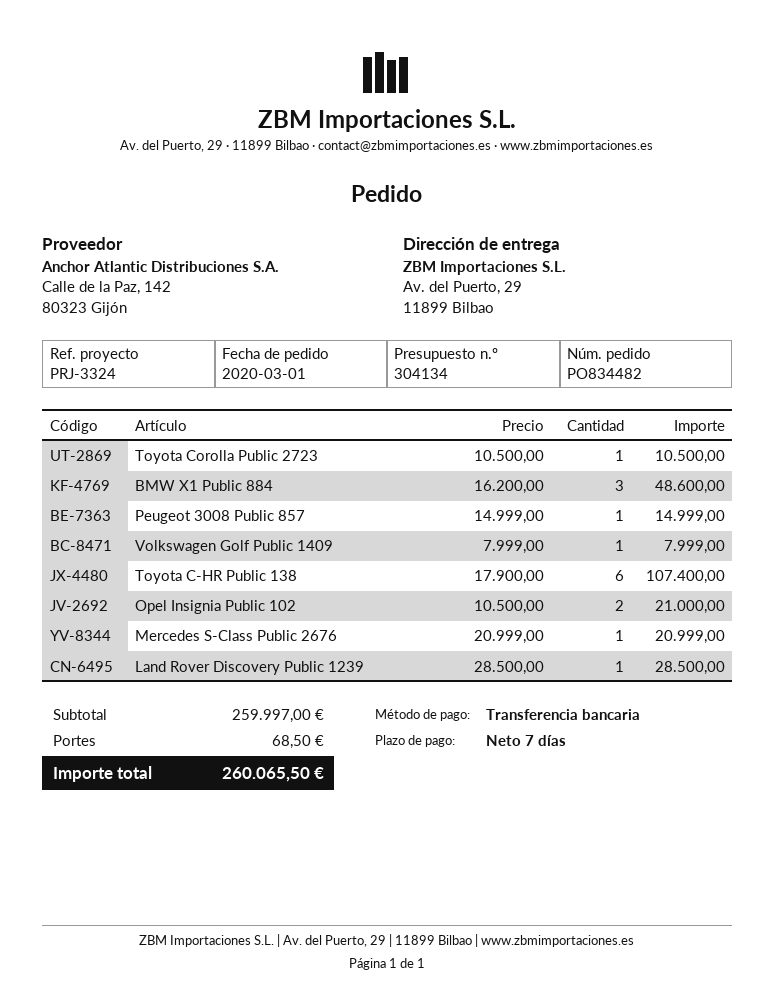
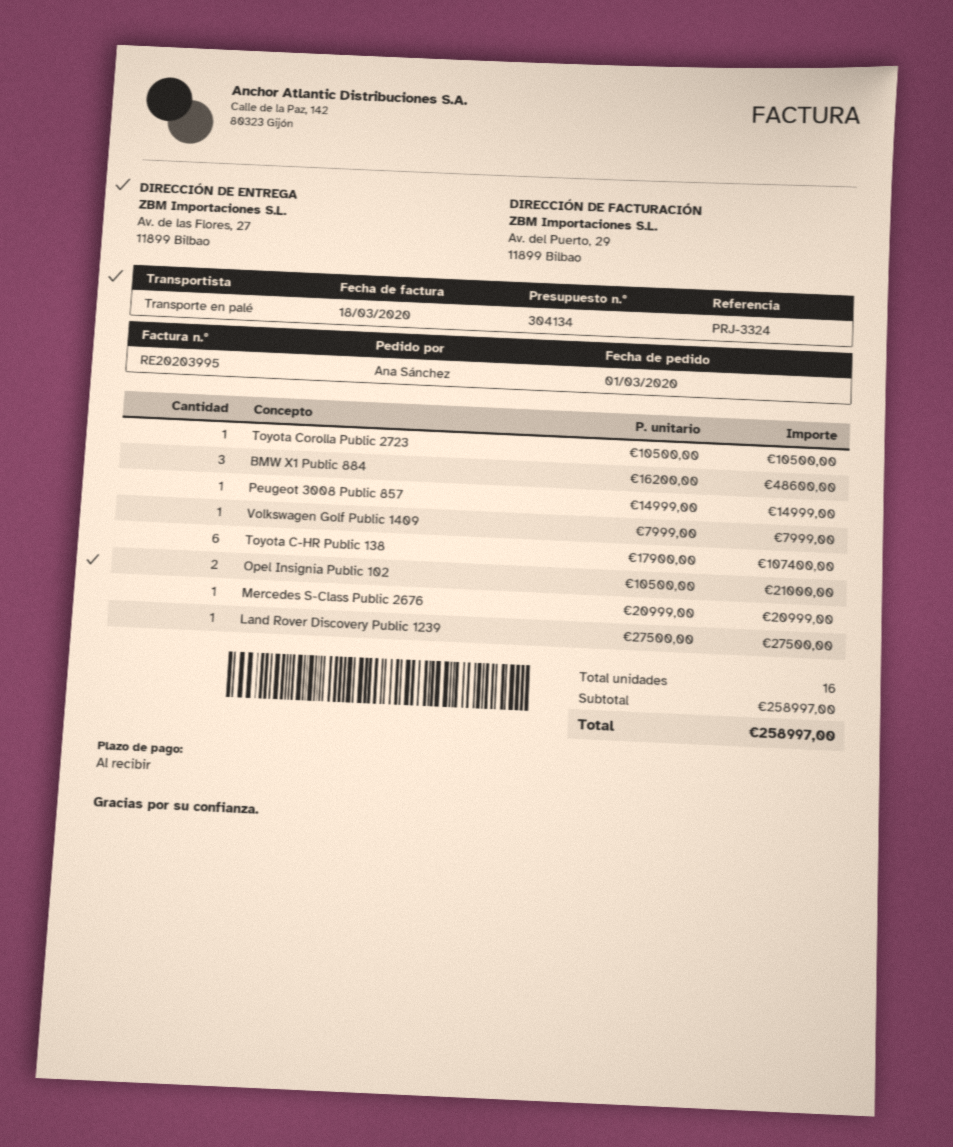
payment terms: 7 days -> on receipt
ship to: Av. del Puerto, 29, 11899 Bilbao -> Av. de las Flores, 27, 11899 Bilbao
Land Rover Discovery Public 1239: 1 x 28500.00 = 28500.00 -> 1 x 27500.00 = 27500.00
subtotal: 259997.00 -> 258997.00
shipping: 68.50 -> none
total: 260065.50 -> 258997.00

